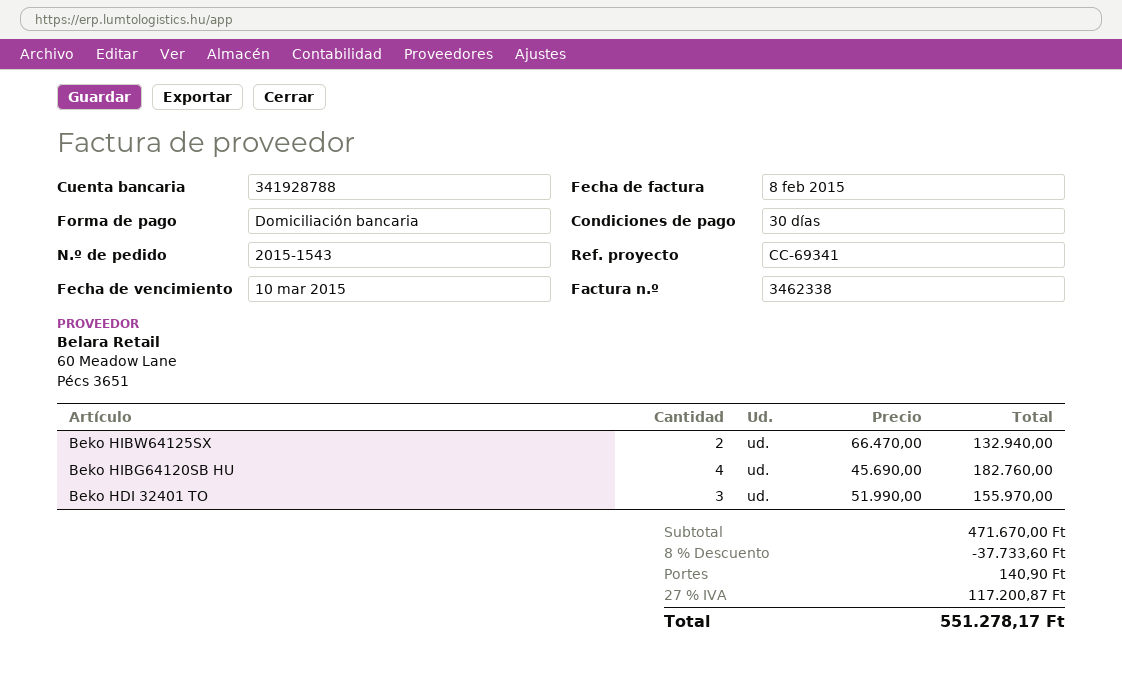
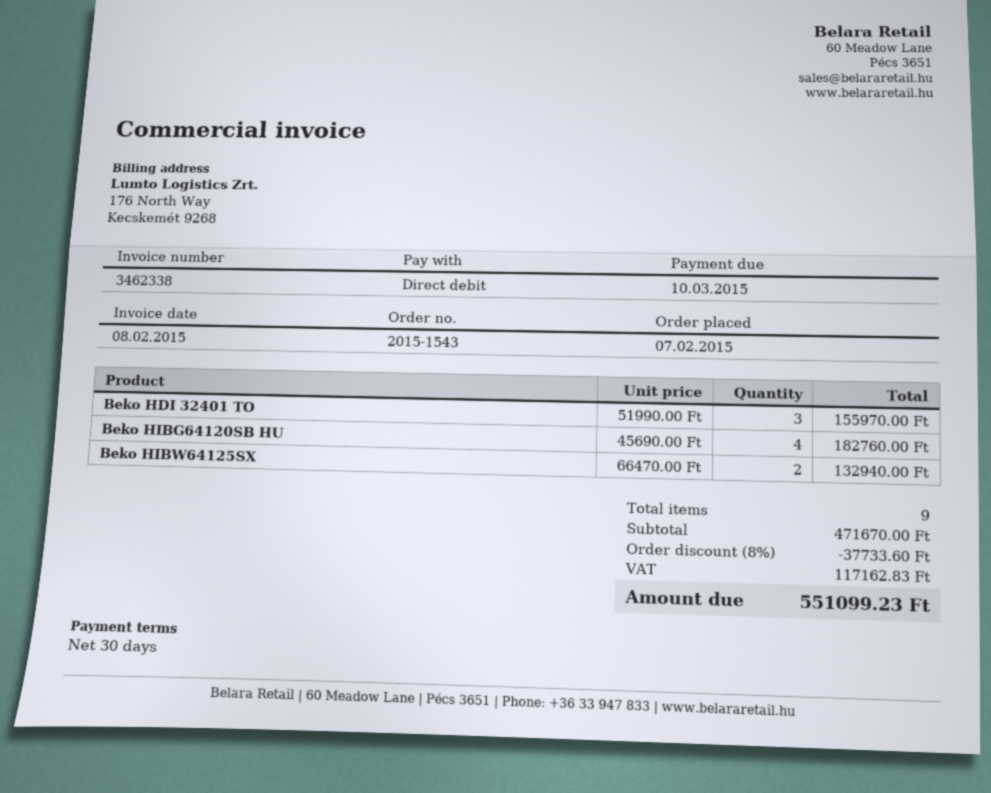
shipping: 140.90 -> none
tax: 117200.87 -> 117162.83
total: 551278.17 -> 551099.23

